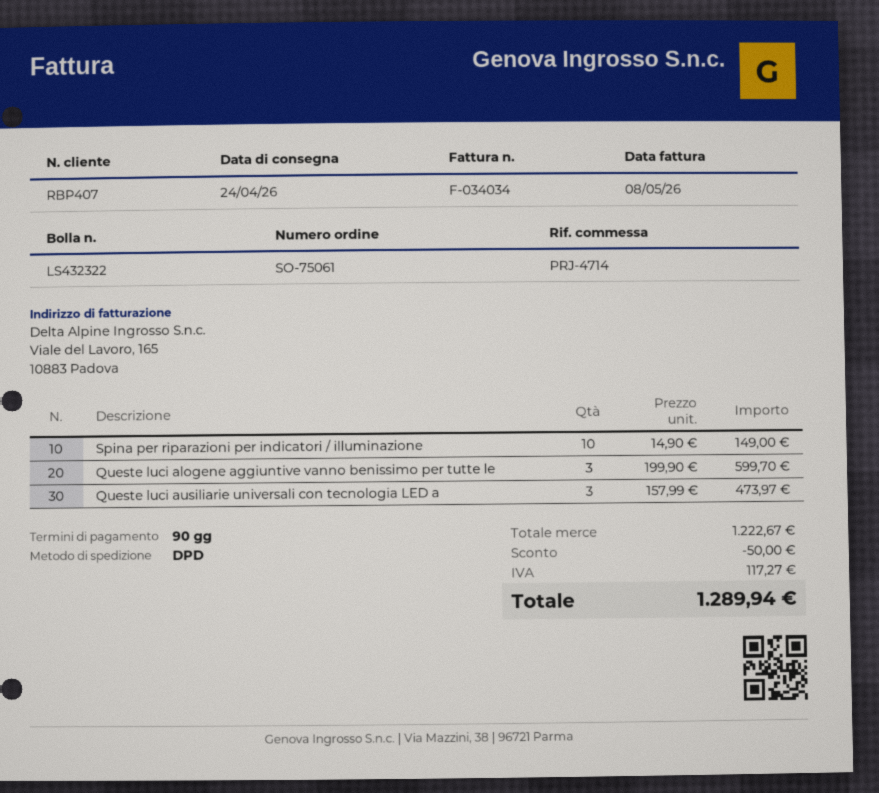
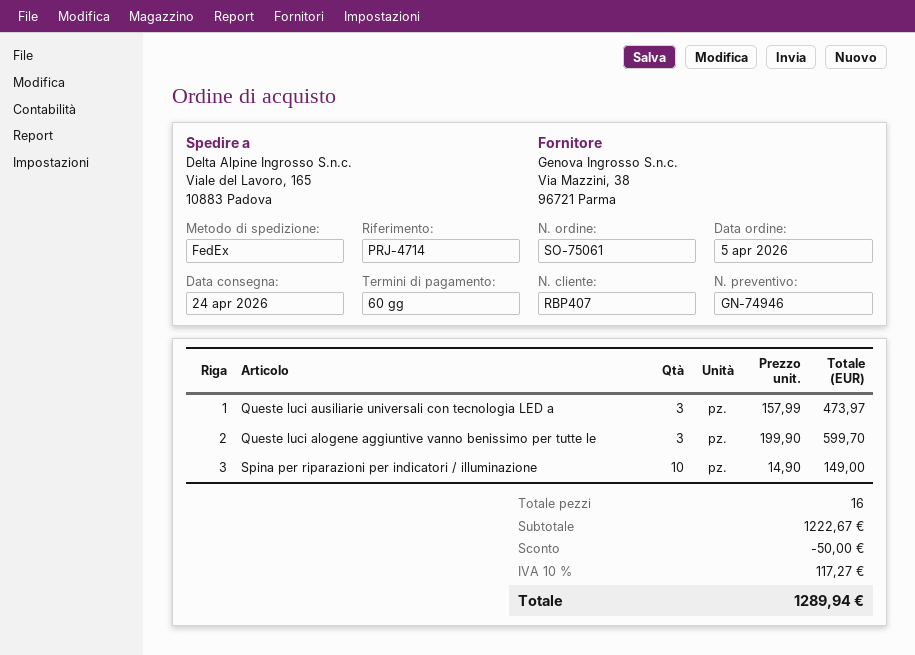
payment terms: 90 days -> 60 days
shipping method: DPD -> FedEx

